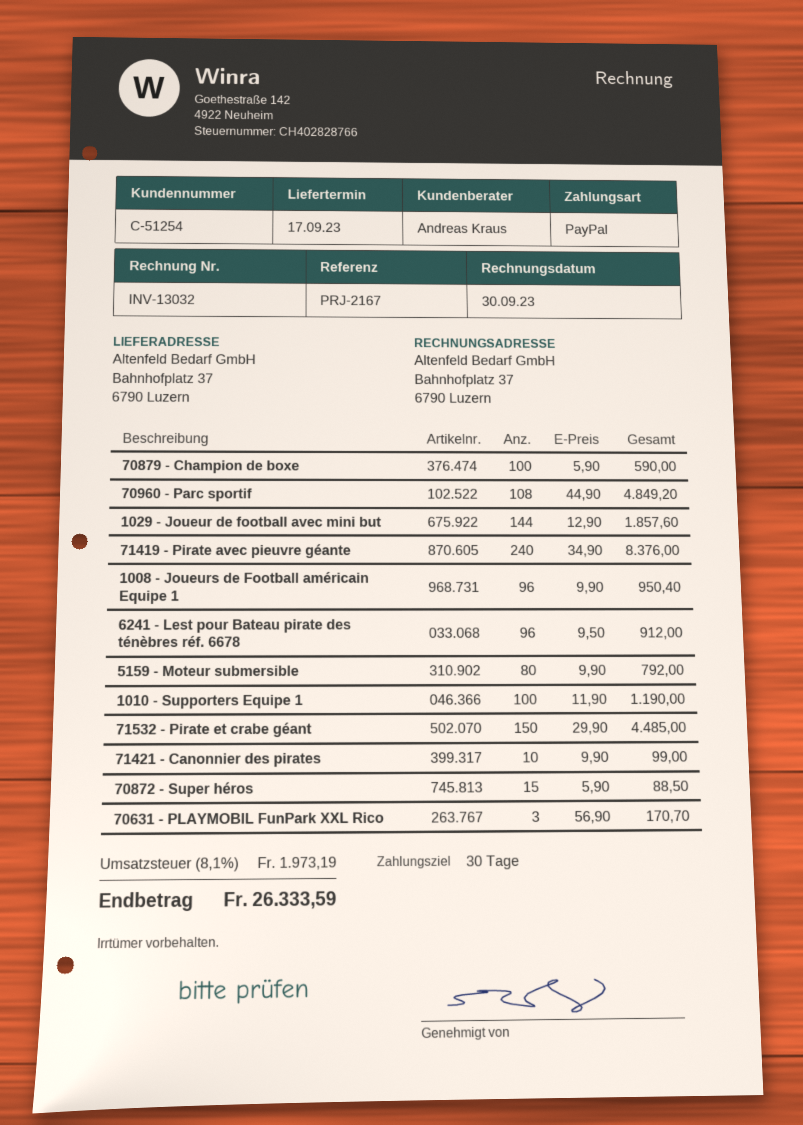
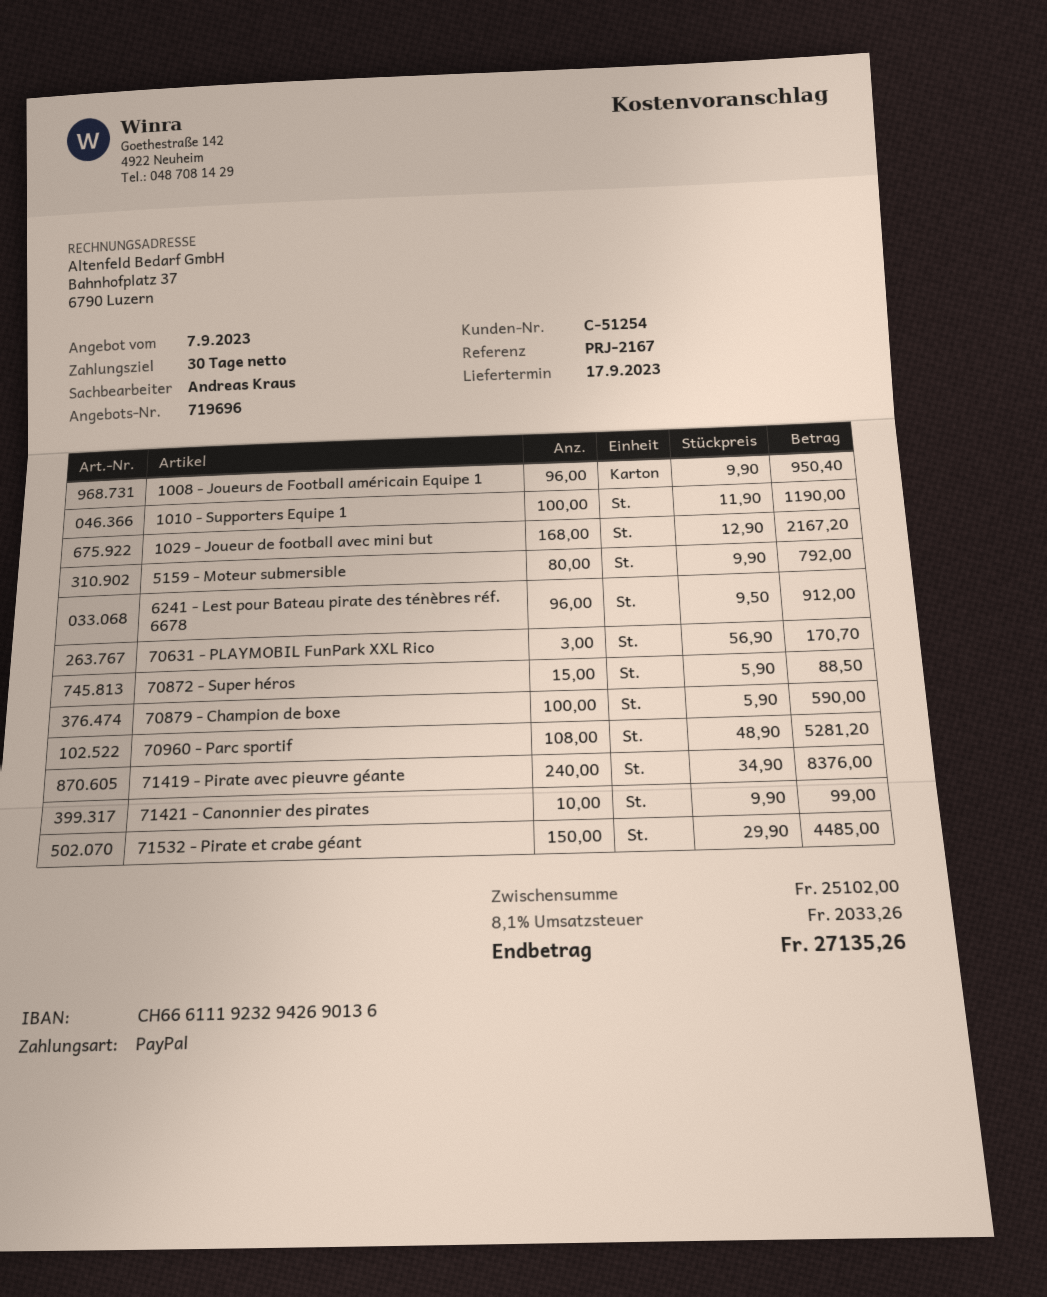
70960 - Parc sportif: 108 x 44.90 = 4849.20 -> 108 x 48.90 = 5281.20
1029 - Joueur de football avec mini but: 144 x 12.90 = 1857.60 -> 168 x 12.90 = 2167.20
tax: 8.1% = 1973.19 -> 8.1% = 2033.26
total: 26333.59 -> 27135.26

